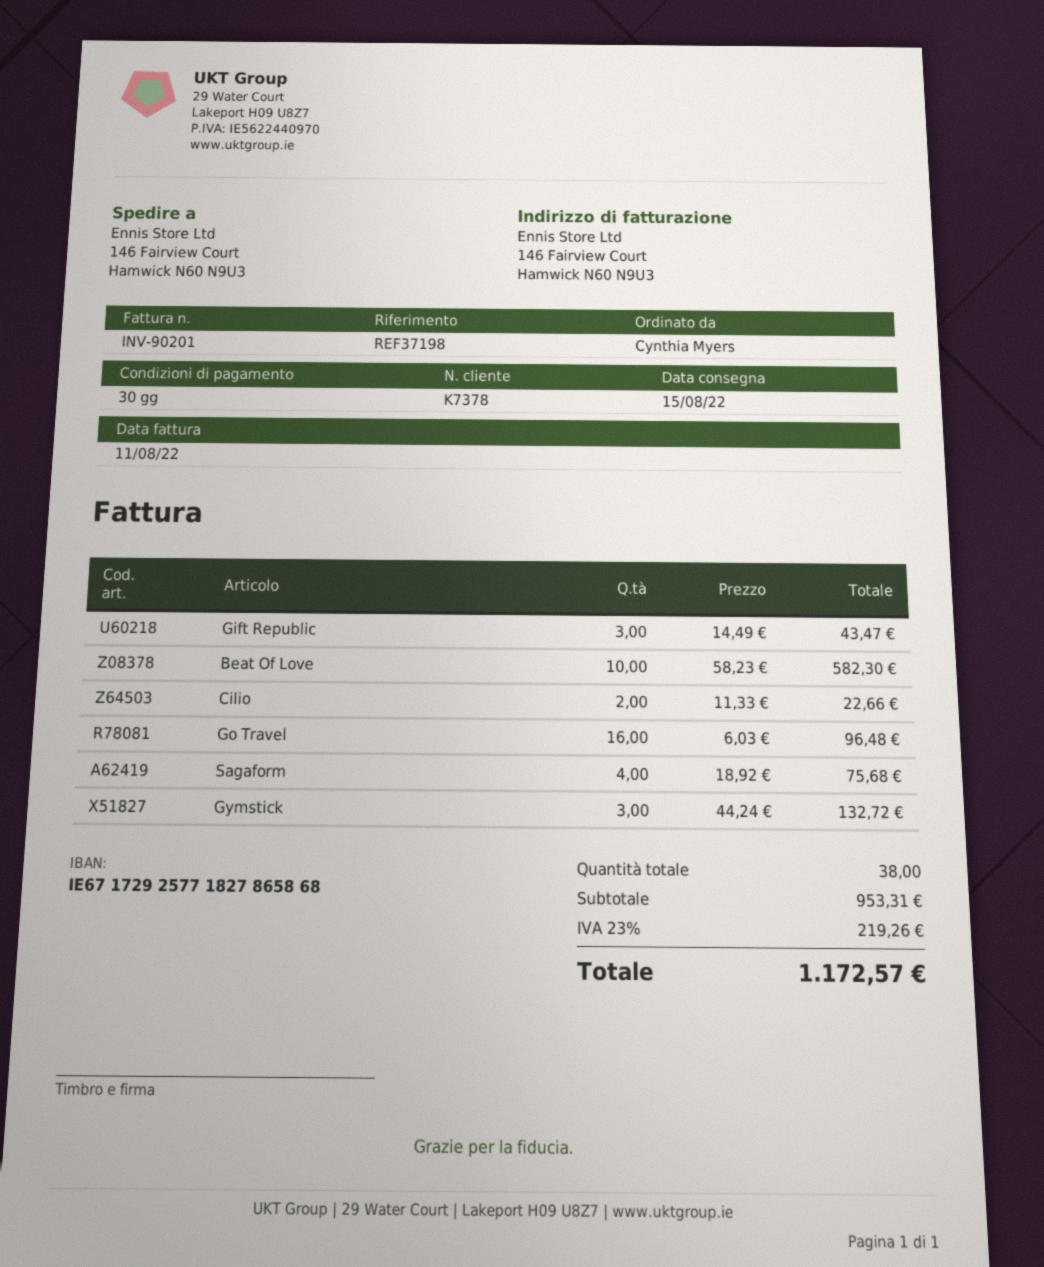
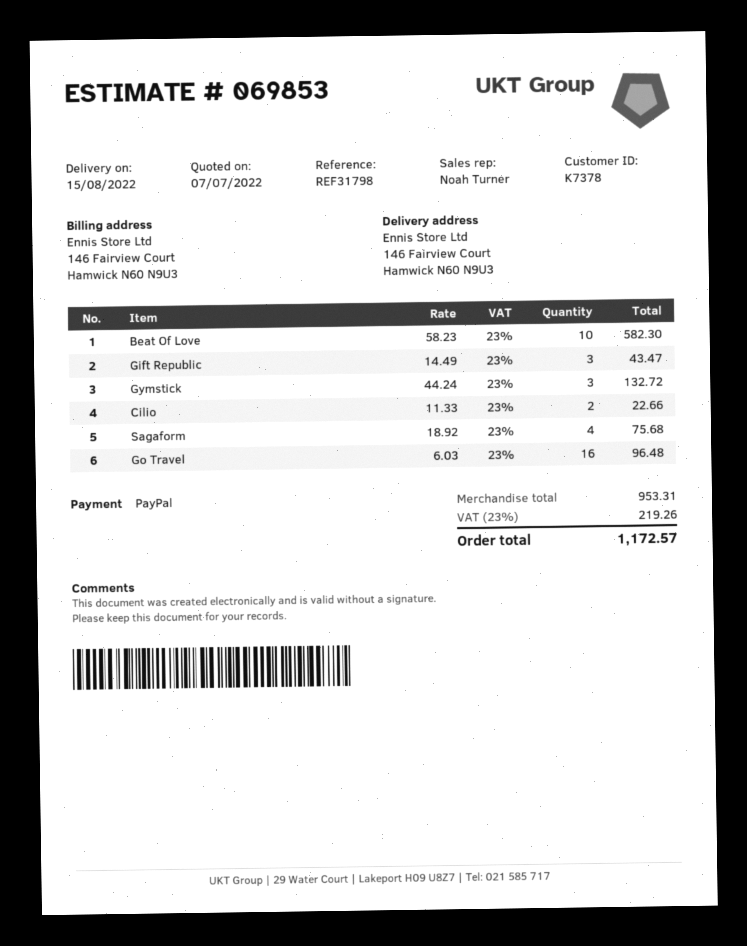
reference: REF37198 -> REF31798

